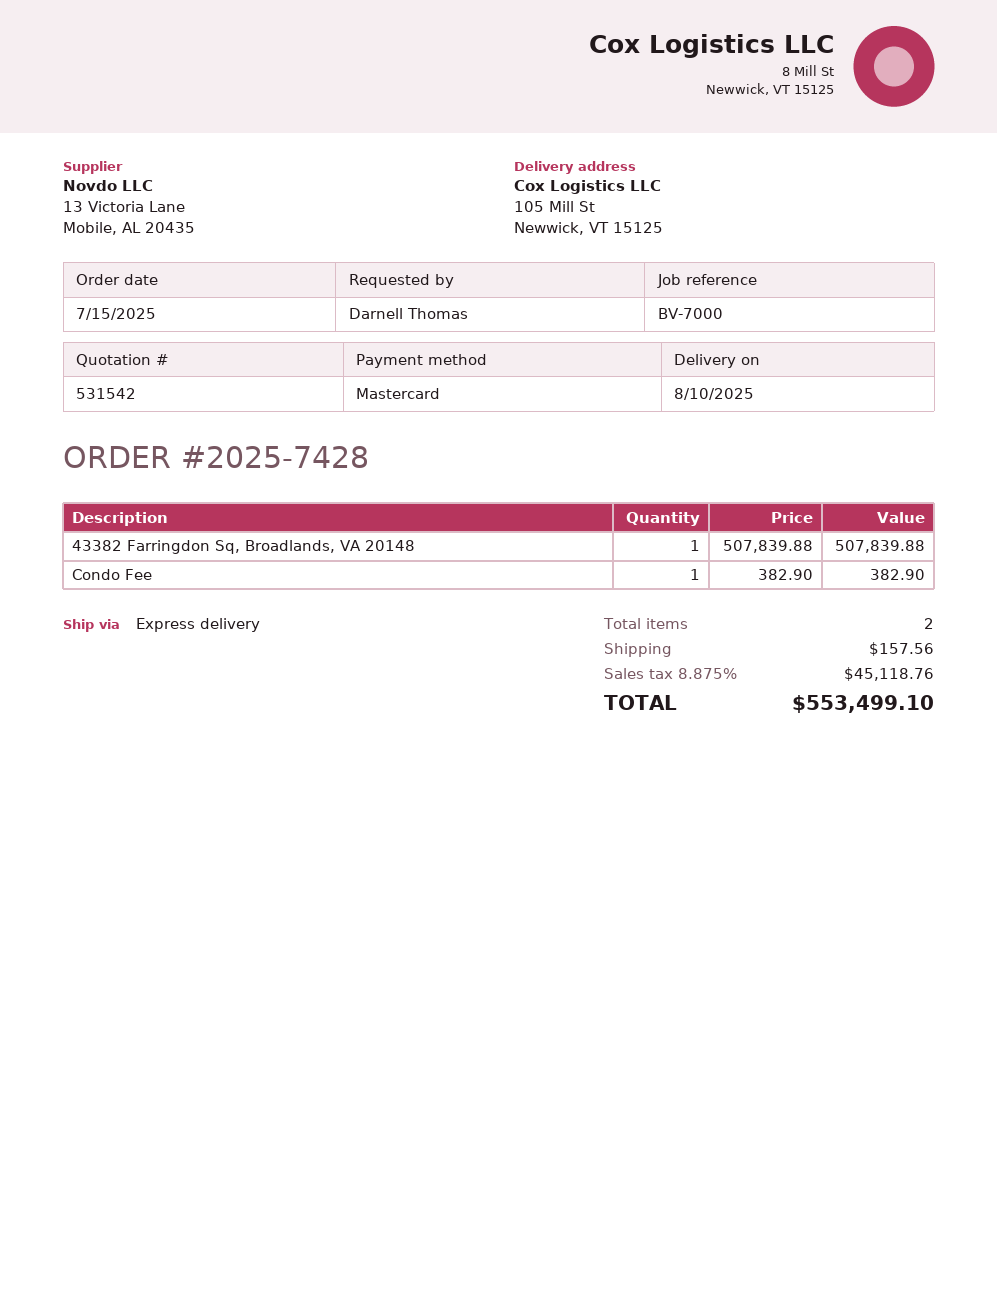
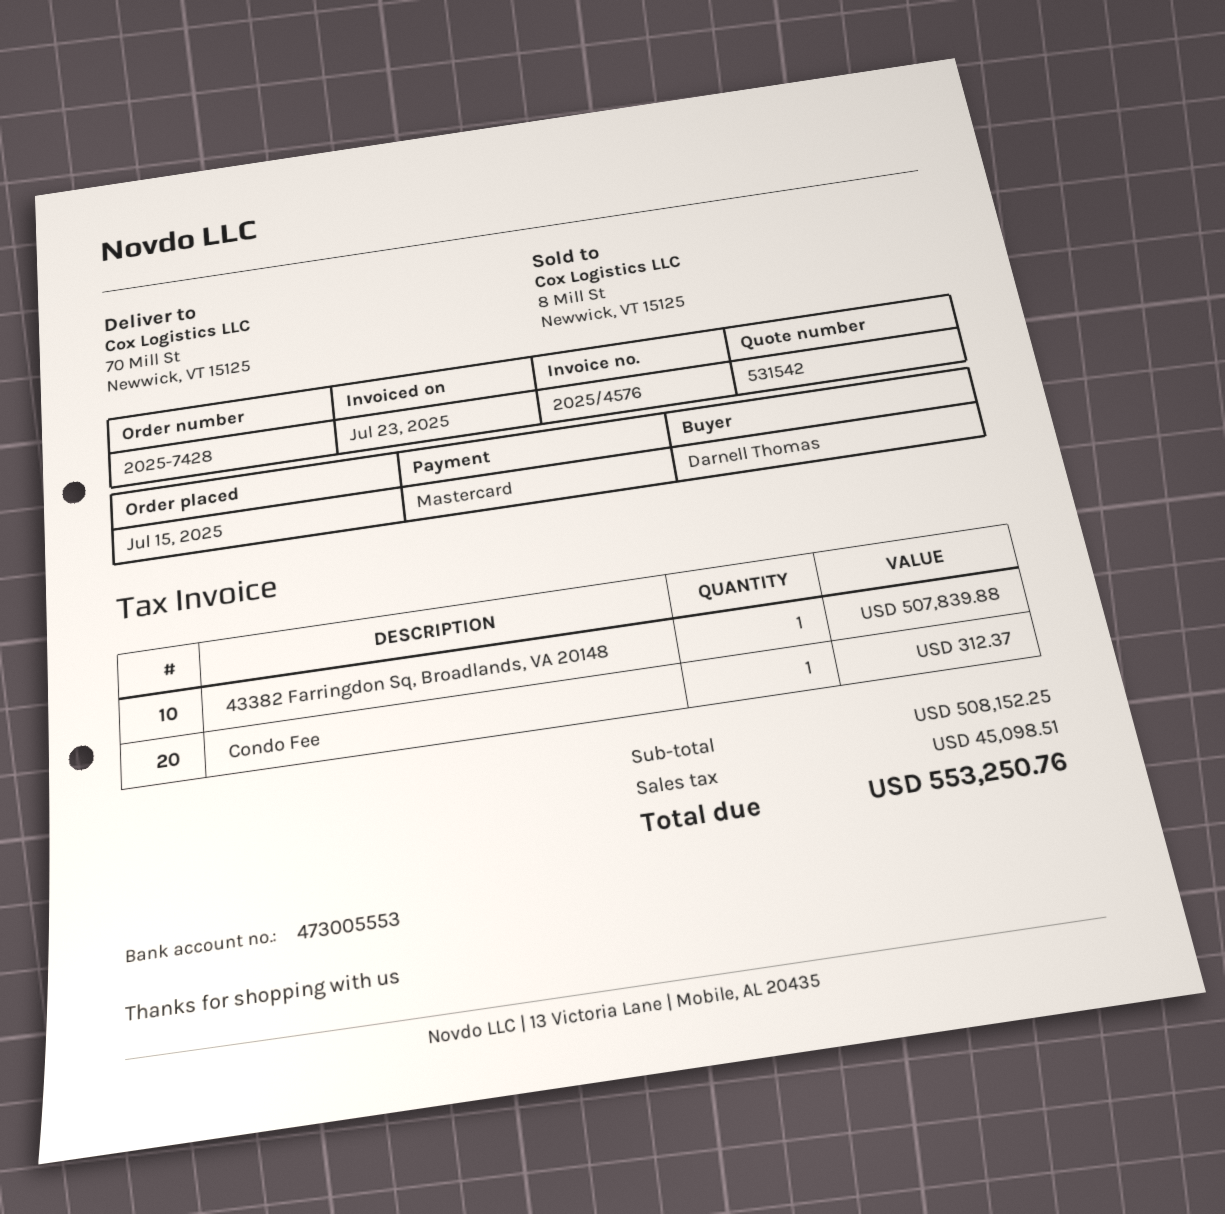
ship to: 105 Mill St, Newwick, VT 15125 -> 70 Mill St, Newwick, VT 15125
Condo Fee: 1 for 382.90 -> 1 for 312.37
shipping: 157.56 -> none
tax: 45118.76 -> 45098.51
total: 553499.10 -> 553250.76

